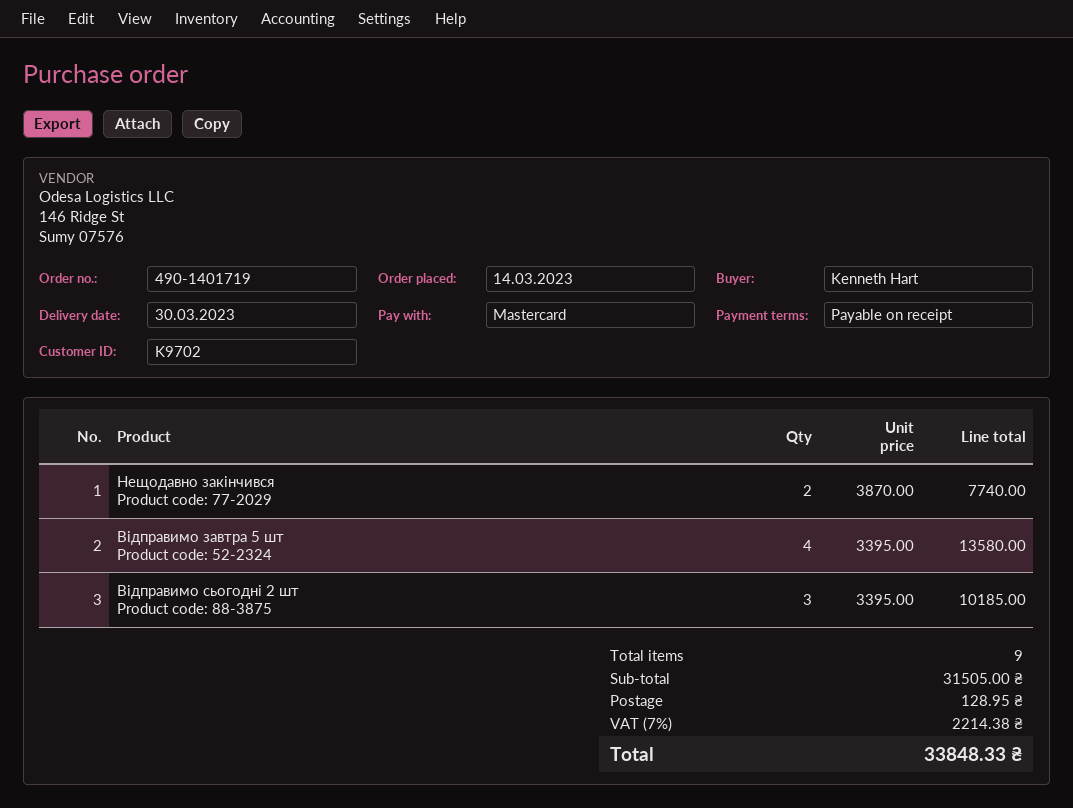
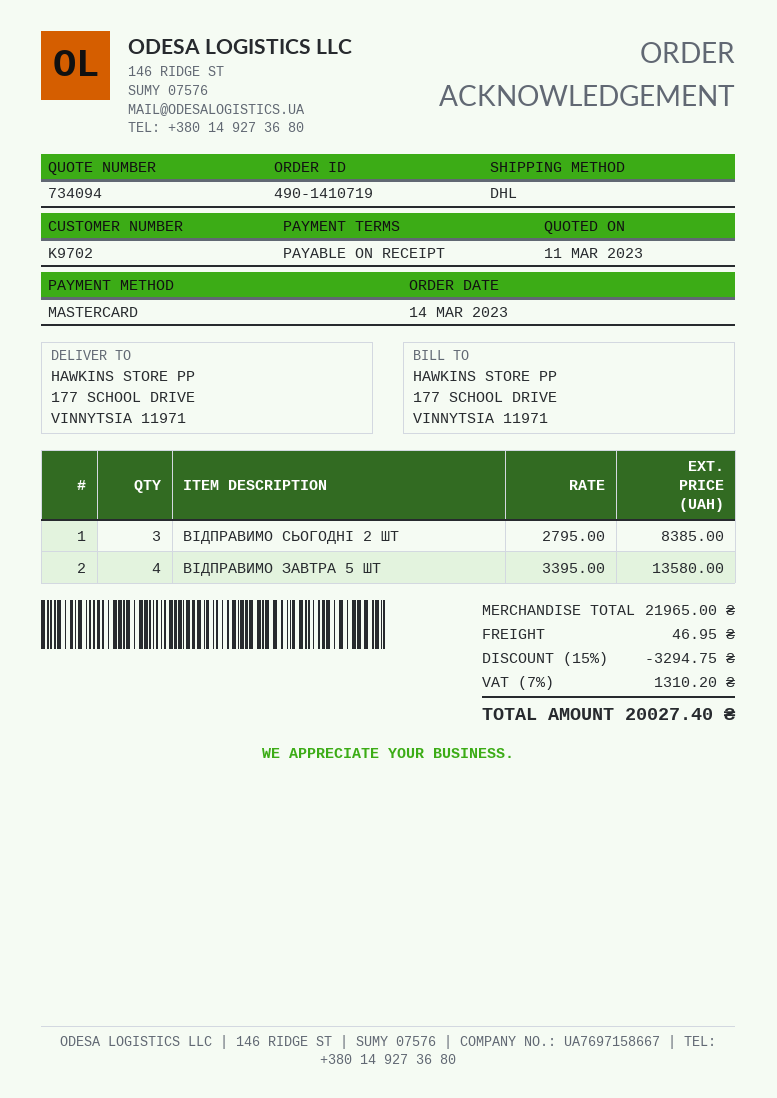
order number: 490-1401719 -> 490-1410719
Нещодавно закінчився: 2 x 3870.00 = 7740.00 -> none
Відправимо сьогодні 2 шт: 3 x 3395.00 = 10185.00 -> 3 x 2795.00 = 8385.00
subtotal: 31505.00 -> 21965.00
discount: none -> 15% = 3294.75
shipping: 128.95 -> 46.95
tax: 7% = 2214.38 -> 7% = 1310.20
total: 33848.33 -> 20027.40

